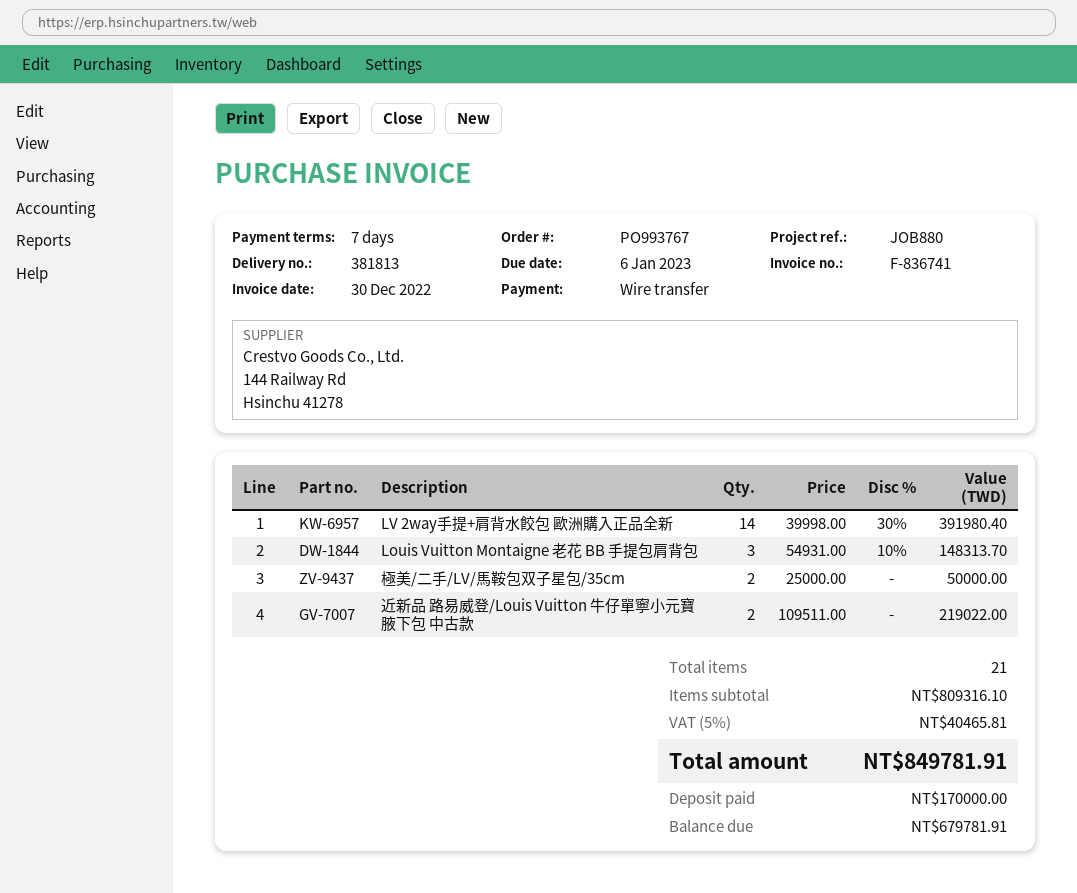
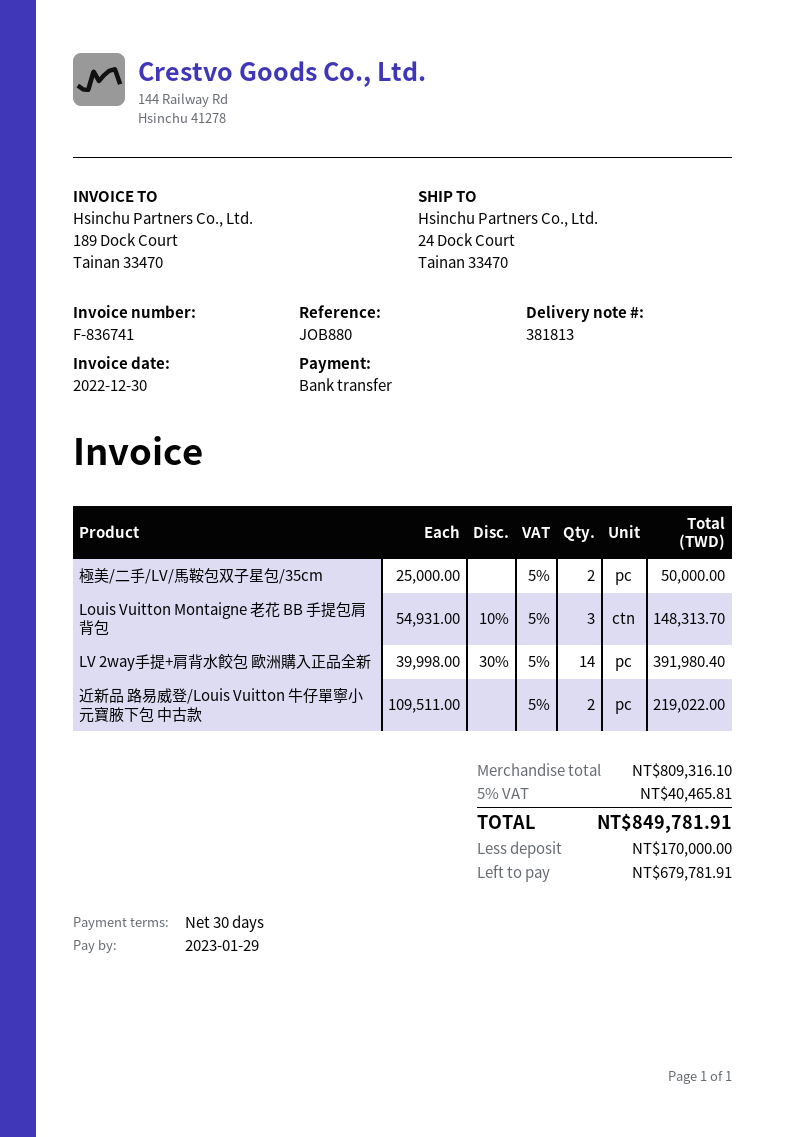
payment terms: 7 days -> 30 days
due date: 2023-01-06 -> 2023-01-29

